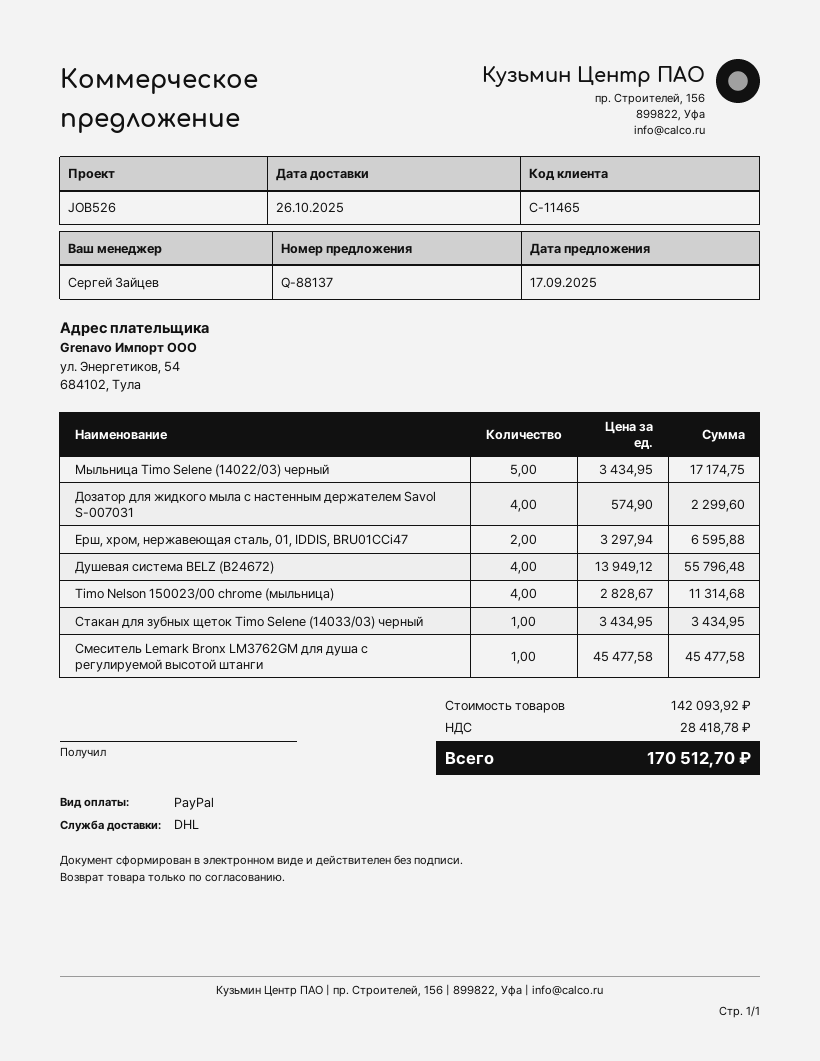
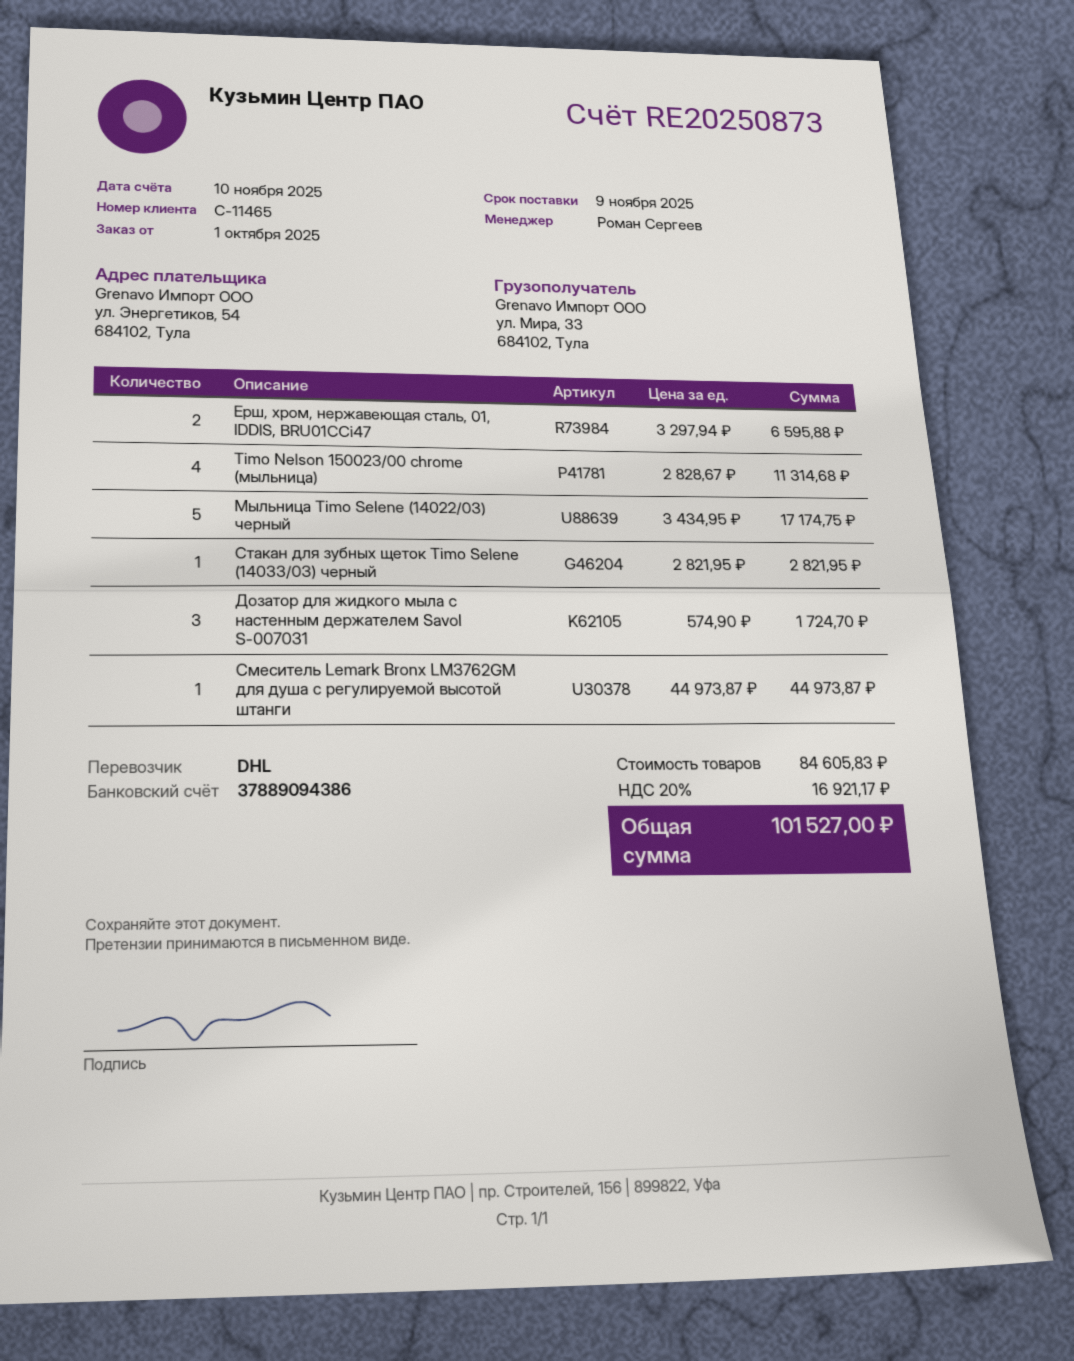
delivery date: 2025-10-26 -> 2025-11-09
sales rep: Сергей Зайцев -> Роман Сергеев
Дозатор для жидкого мыла с настенным держателем Savol S-007031: 4 x 574.90 = 2299.60 -> 3 x 574.90 = 1724.70
Душевая система BELZ (B24672): 4 x 13949.12 = 55796.48 -> none
Стакан для зубных щеток Timo Selene (14033/03) черный: 1 x 3434.95 = 3434.95 -> 1 x 2821.95 = 2821.95
Смеситель Lemark Bronx LM3762GM для душа с регулируемой высотой штанги: 1 x 45477.58 = 45477.58 -> 1 x 44973.87 = 44973.87
subtotal: 142093.92 -> 84605.83
tax: 28418.78 -> 16921.17
total: 170512.70 -> 101527.00

